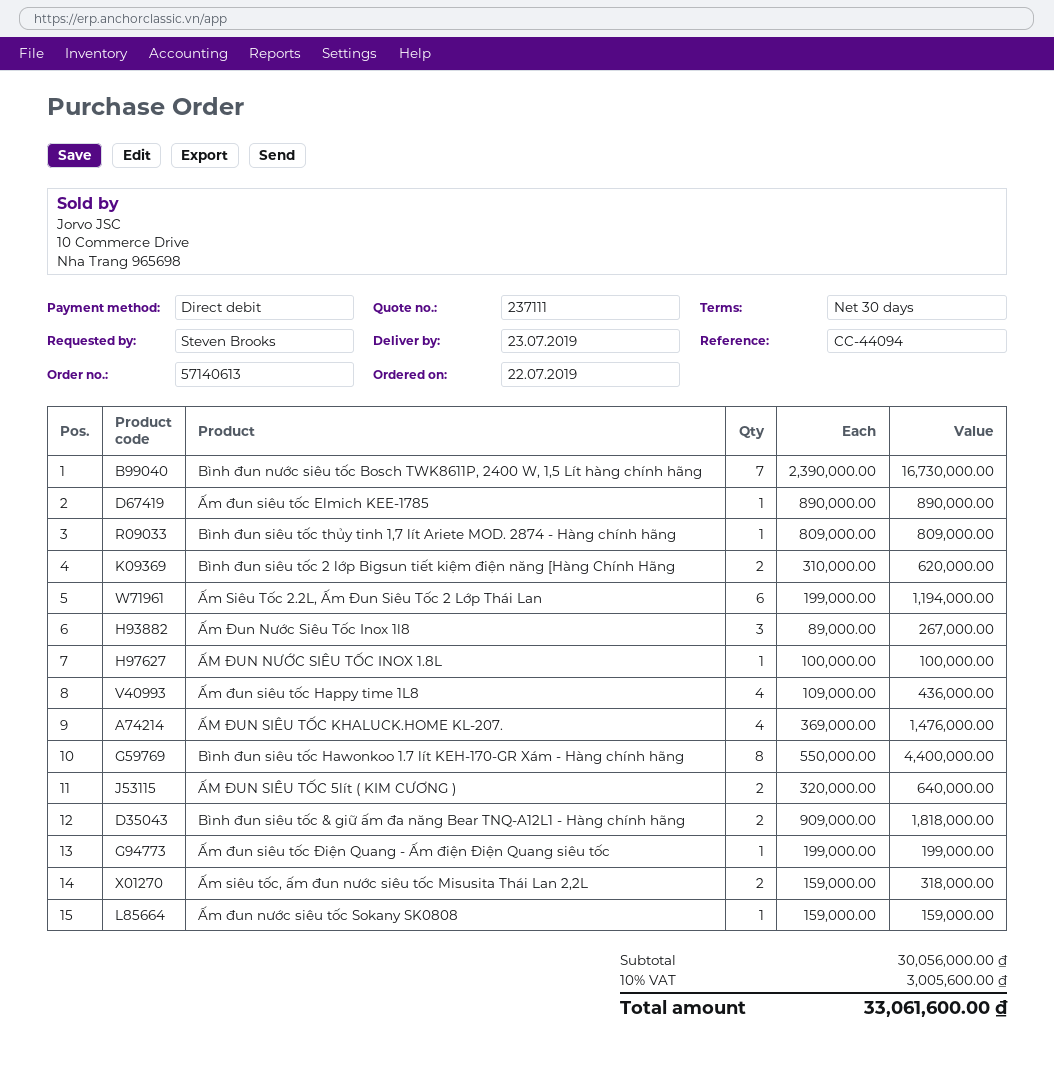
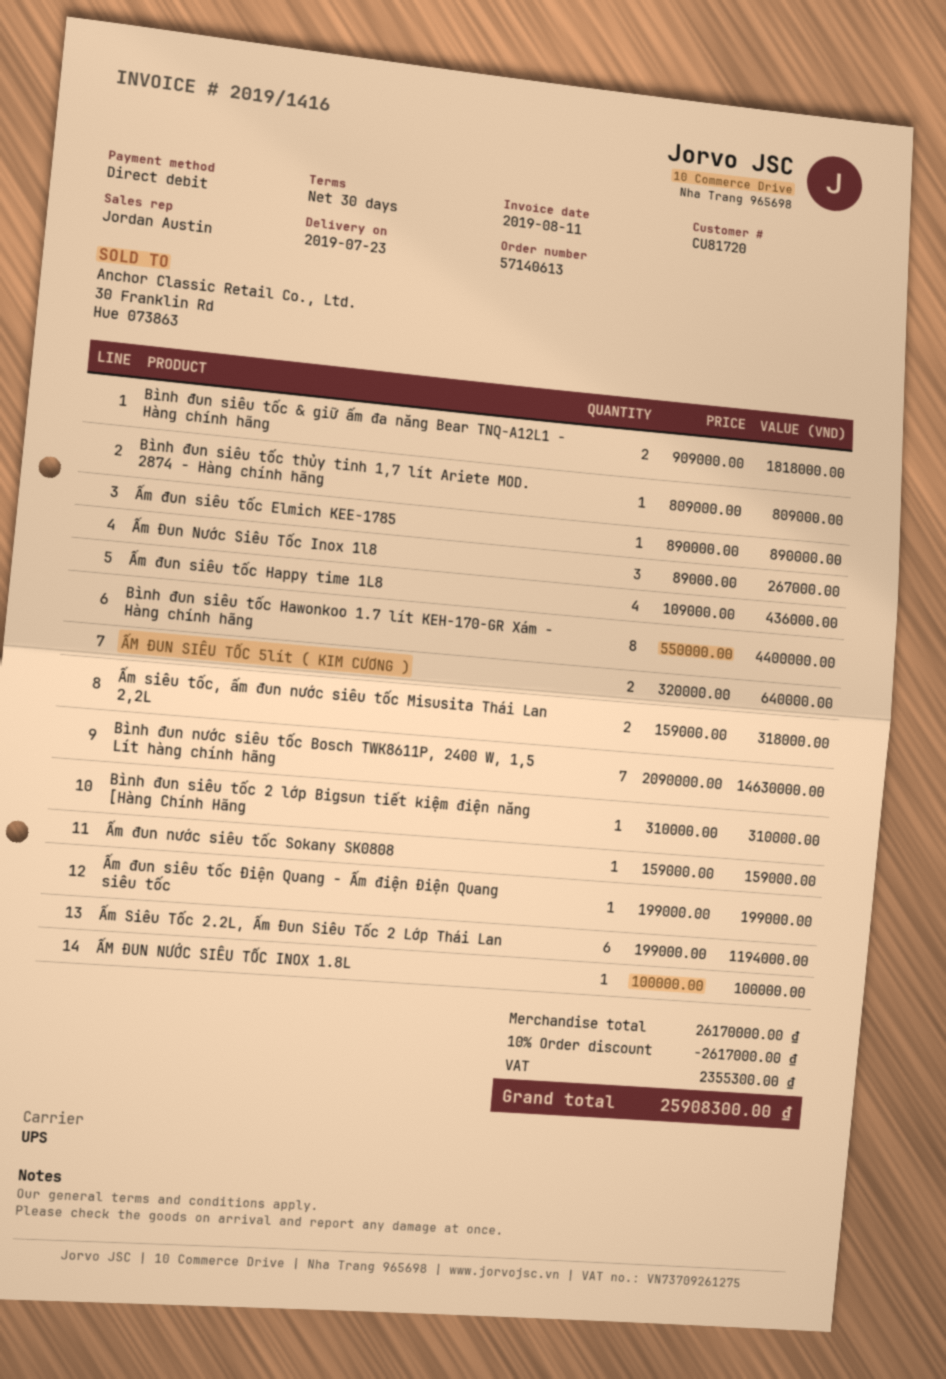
Bình đun nước siêu tốc Bosch TWK8611P, 2400 W, 1,5 Lít hàng chính hãng: 7 x 2390000.00 = 16730000.00 -> 7 x 2090000.00 = 14630000.00
Bình đun siêu tốc 2 lớp Bigsun tiết kiệm điện năng [Hàng Chính Hãng: 2 x 310000.00 = 620000.00 -> 1 x 310000.00 = 310000.00
ẤM ĐUN SIÊU TỐC KHALUCK.HOME KL-207.: 4 x 369000.00 = 1476000.00 -> none
subtotal: 30056000.00 -> 26170000.00
discount: none -> 10% = 2617000.00
tax: 3005600.00 -> 2355300.00
total: 33061600.00 -> 25908300.00

